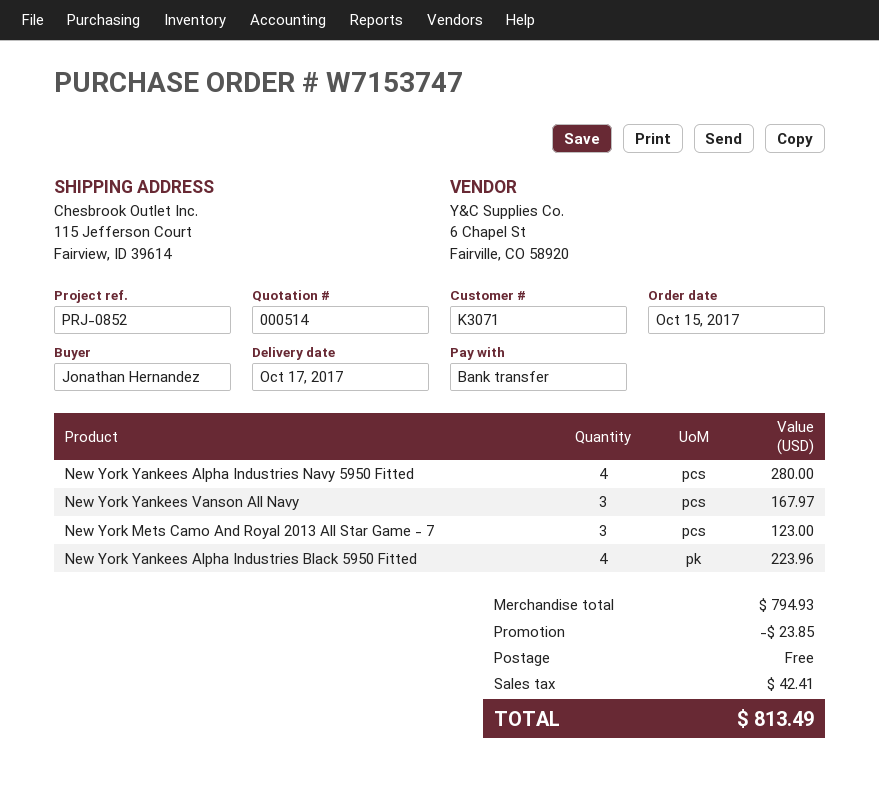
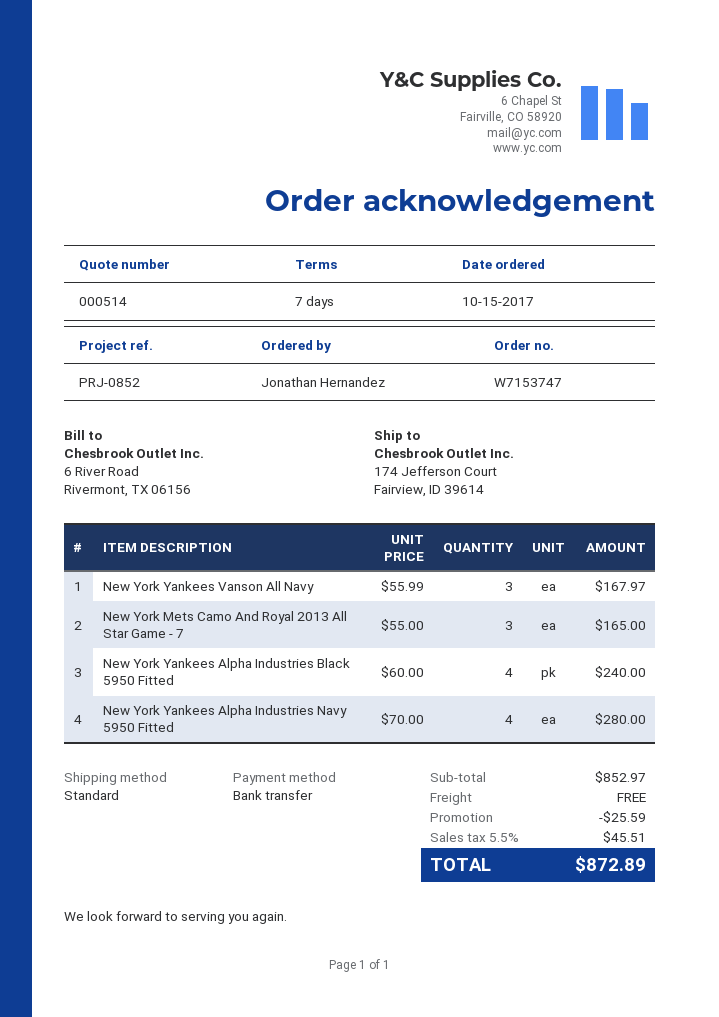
ship to: 115 Jefferson Court, Fairview, ID 39614 -> 174 Jefferson Court, Fairview, ID 39614
New York Mets Camo And Royal 2013 All Star Game - 7: 3 for 123.00 -> 3 for 165.00
New York Yankees Alpha Industries Black 5950 Fitted: 4 for 223.96 -> 4 for 240.00
subtotal: 794.93 -> 852.97
discount: 23.85 -> 25.59
tax: 42.41 -> 45.51
total: 813.49 -> 872.89

